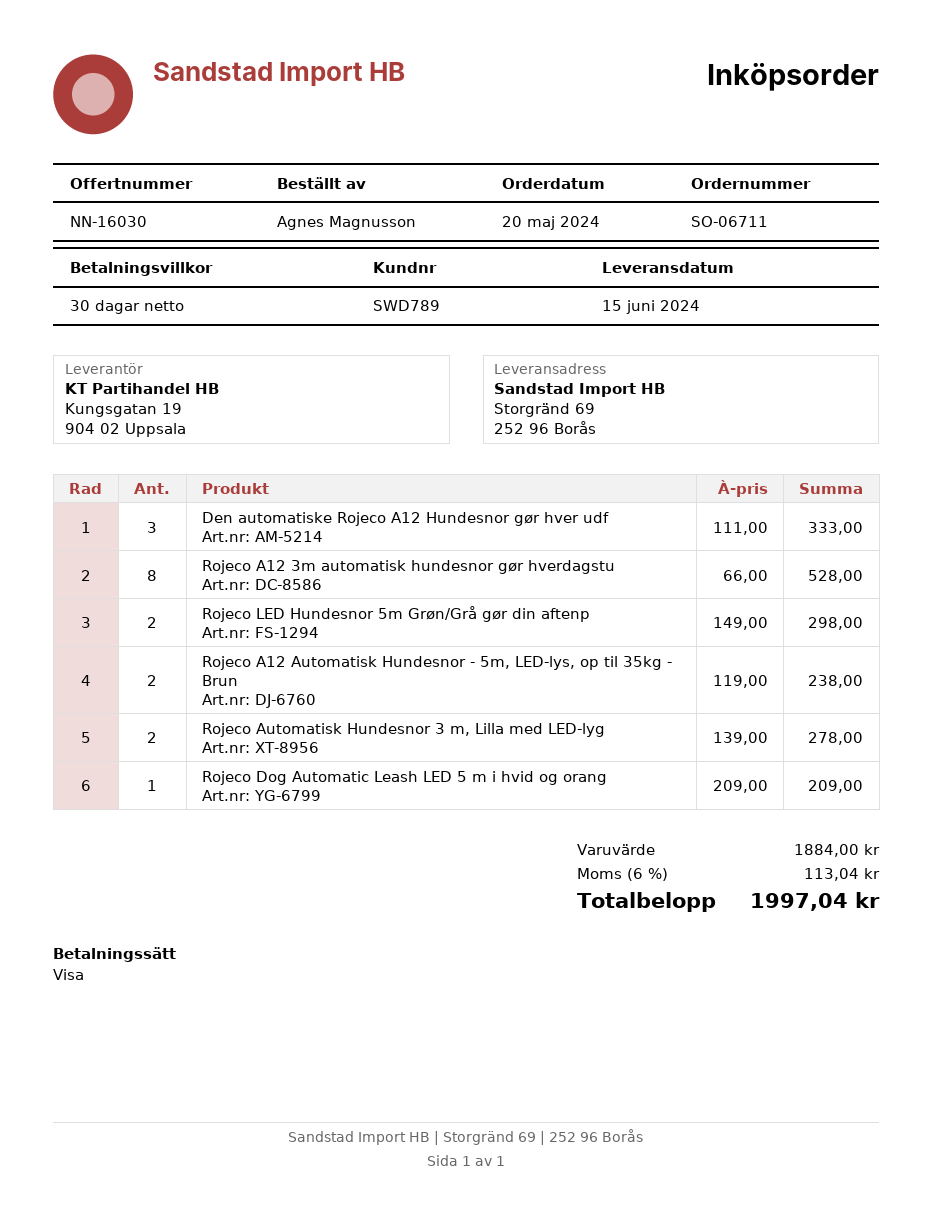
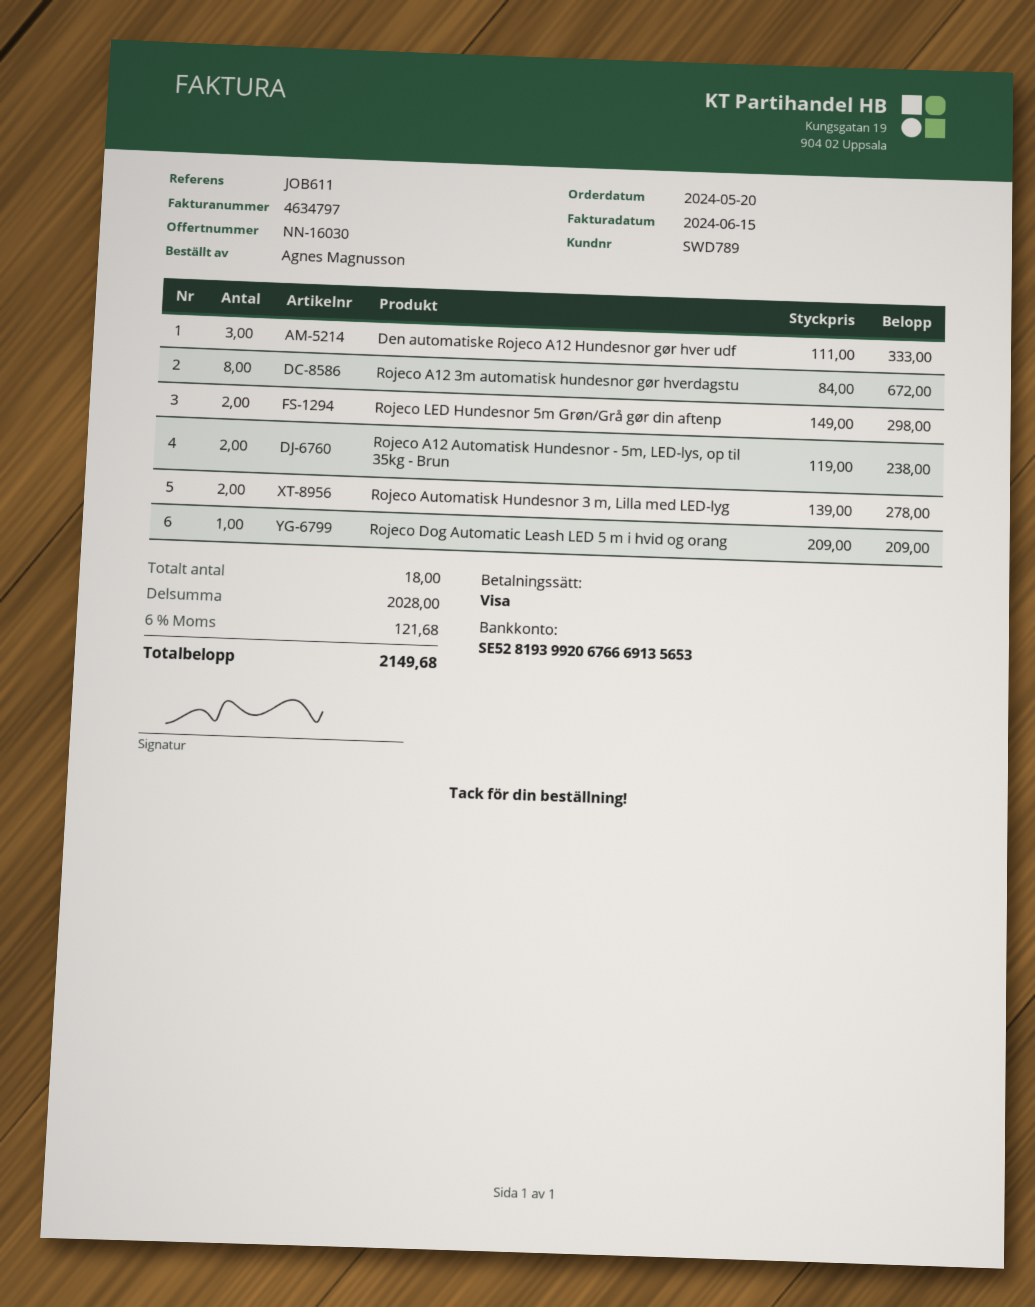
Rojeco A12 3m automatisk hundesnor gør hverdagstu: 8 x 66.00 = 528.00 -> 8 x 84.00 = 672.00
subtotal: 1884.00 -> 2028.00
tax: 6% = 113.04 -> 6% = 121.68
total: 1997.04 -> 2149.68

